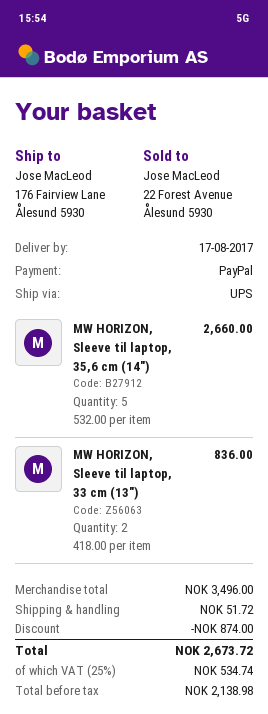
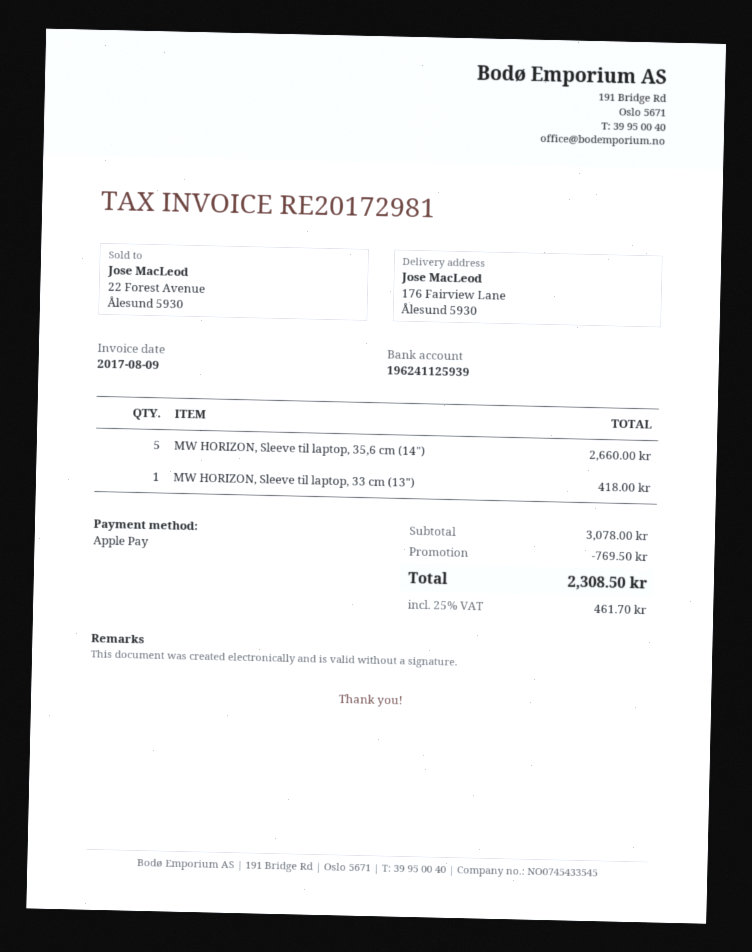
payment method: PayPal -> Apple Pay
MW HORIZON, Sleeve til laptop, 33 cm (13"): 2 for 836.00 -> 1 for 418.00
subtotal: 3496.00 -> 3078.00
discount: 874.00 -> 769.50
shipping: 51.72 -> none
tax: 25% = 534.74 -> 25% = 461.70
total: 2673.72 -> 2308.50

